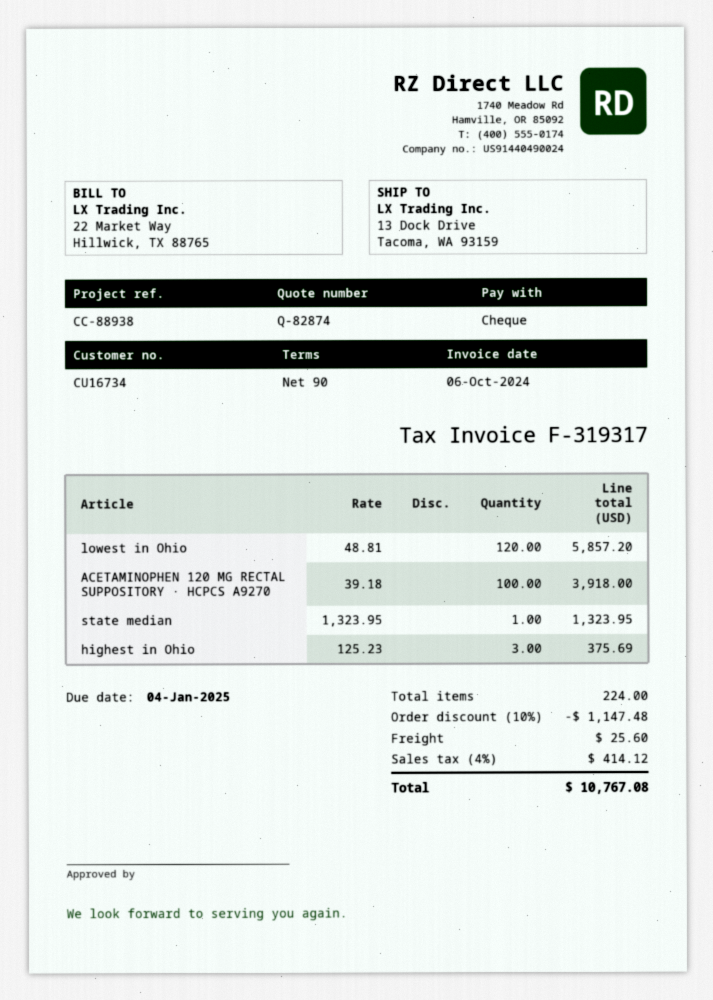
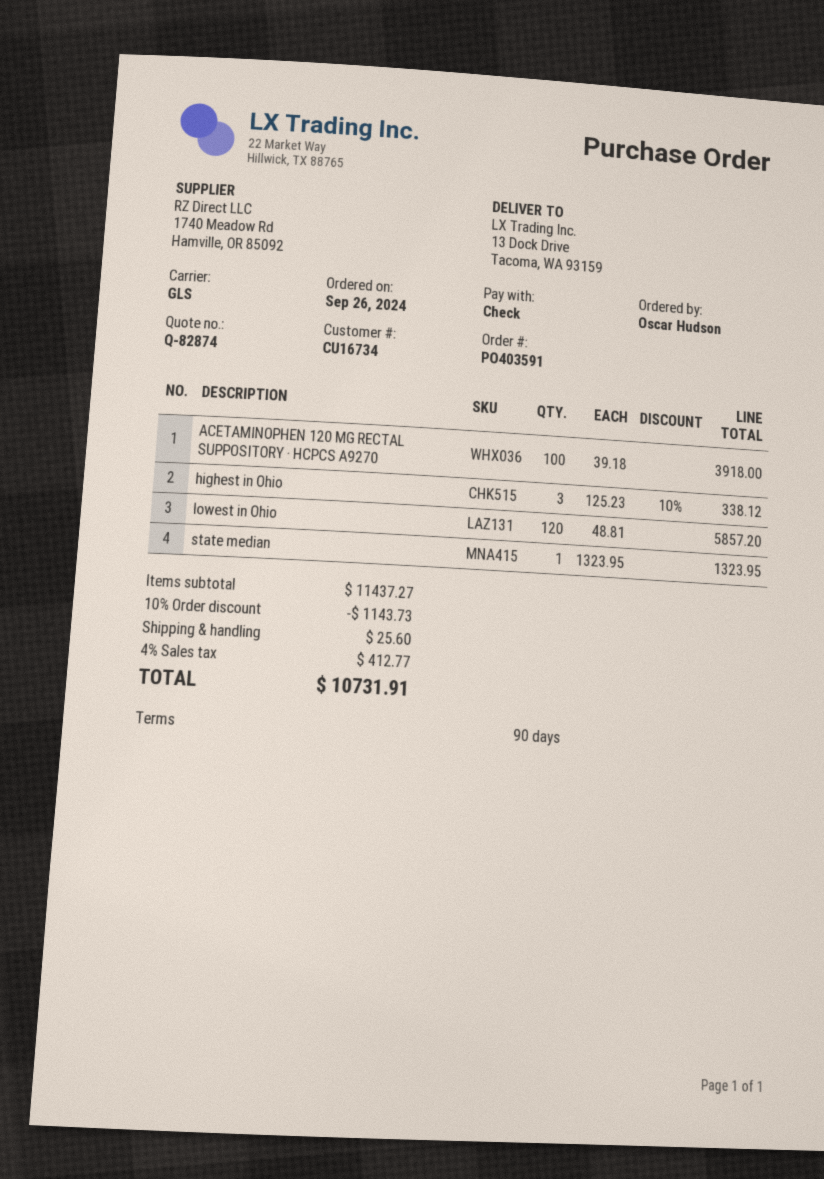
highest in Ohio: 3 x 125.23 = 375.69 -> 3 x 125.23 - 10% = 338.12
discount: 10% = 1147.48 -> 10% = 1143.73
tax: 4% = 414.12 -> 4% = 412.77
total: 10767.08 -> 10731.91

